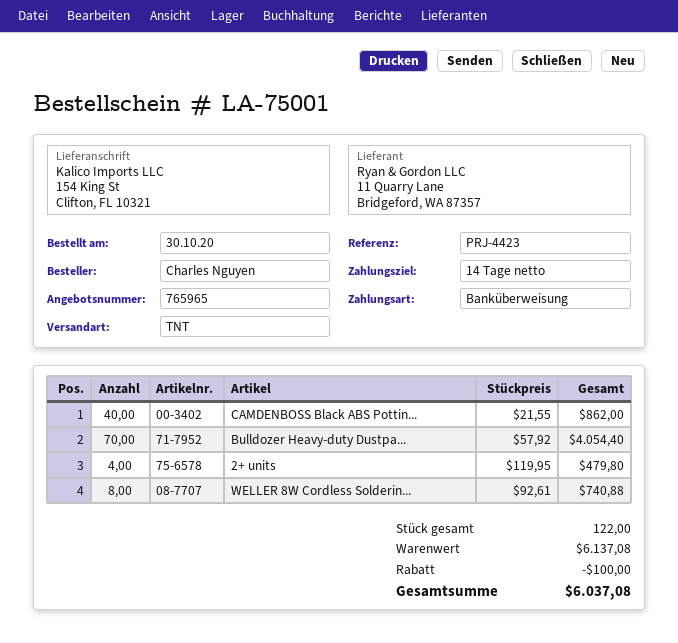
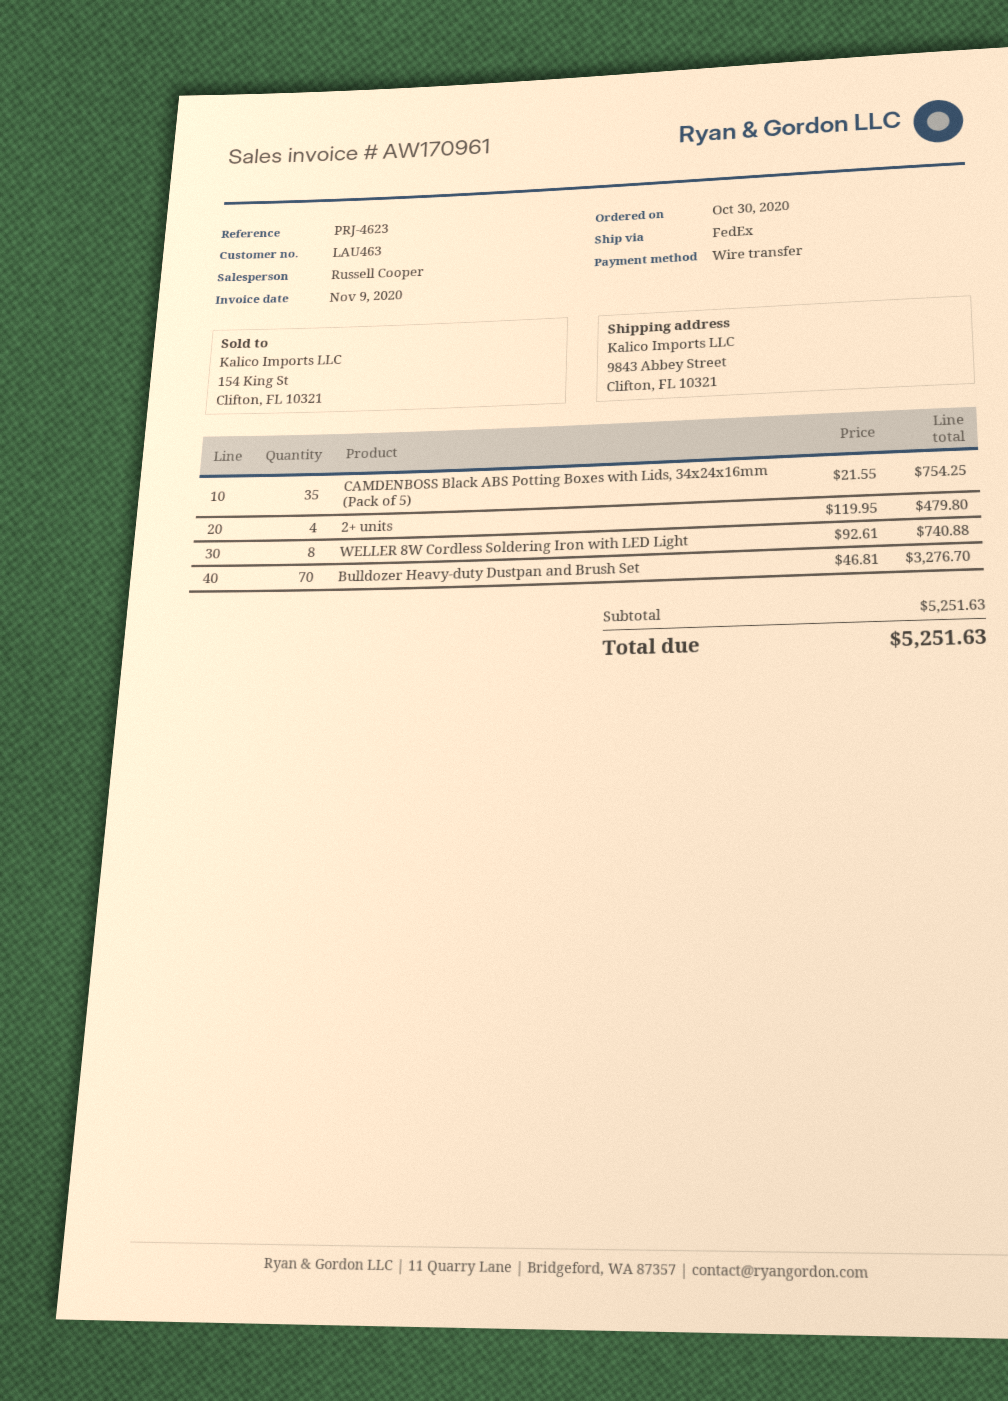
reference: PRJ-4423 -> PRJ-4623
shipping method: TNT -> FedEx
ship to: 154 King St, Clifton, FL 10321 -> 9843 Abbey Street, Clifton, FL 10321
CAMDENBOSS Black ABS Pottin...: 40 x 21.55 = 862.00 -> 35 x 21.55 = 754.25
Bulldozer Heavy-duty Dustpa...: 70 x 57.92 = 4054.40 -> 70 x 46.81 = 3276.70
subtotal: 6137.08 -> 5251.63
discount: 100.00 -> none
total: 6037.08 -> 5251.63

